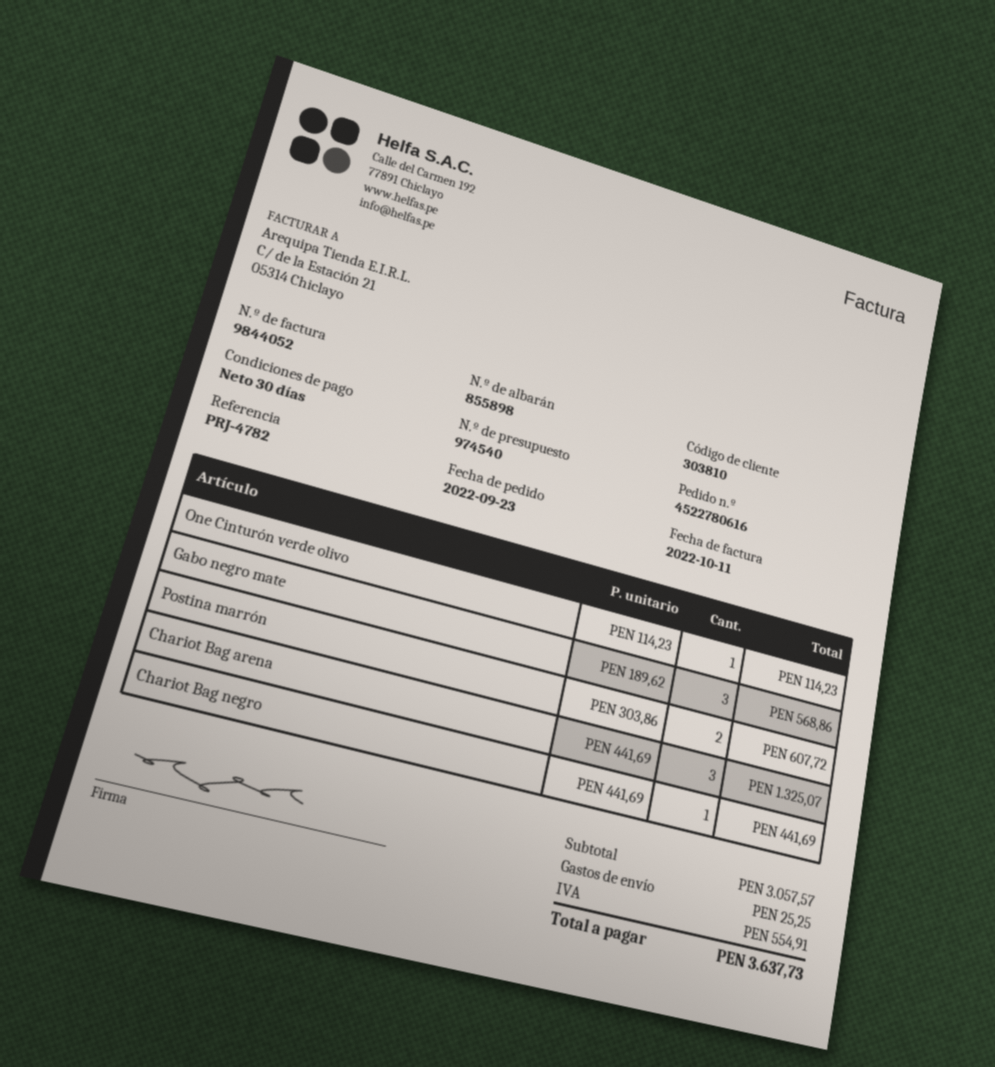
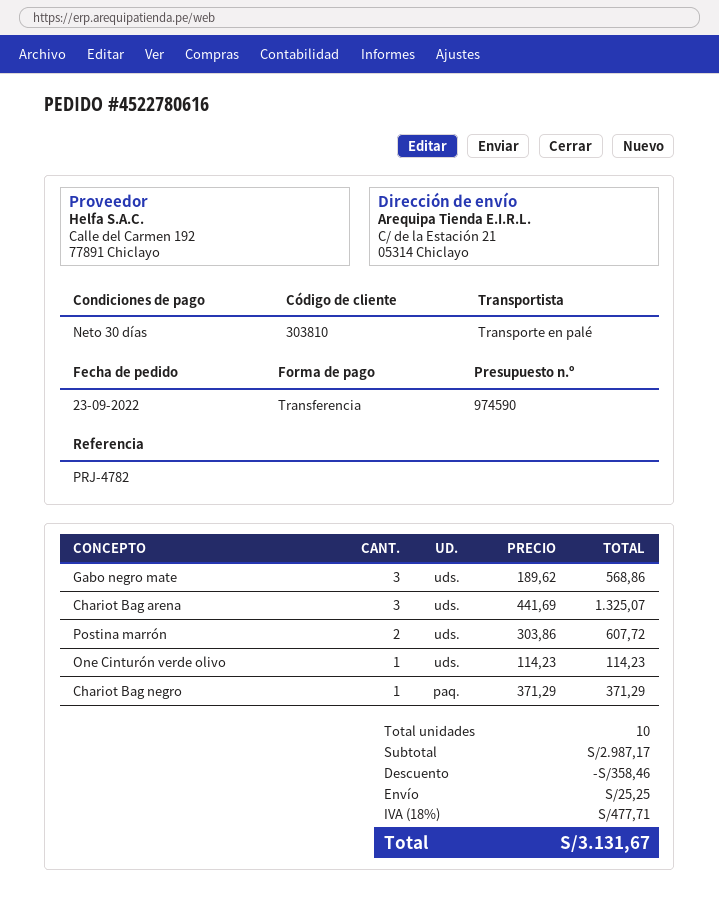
quote number: 974540 -> 974590
Chariot Bag negro: 1 x 441.69 = 441.69 -> 1 x 371.29 = 371.29
subtotal: 3057.57 -> 2987.17
discount: none -> 358.46
tax: 554.91 -> 477.71
total: 3637.73 -> 3131.67

